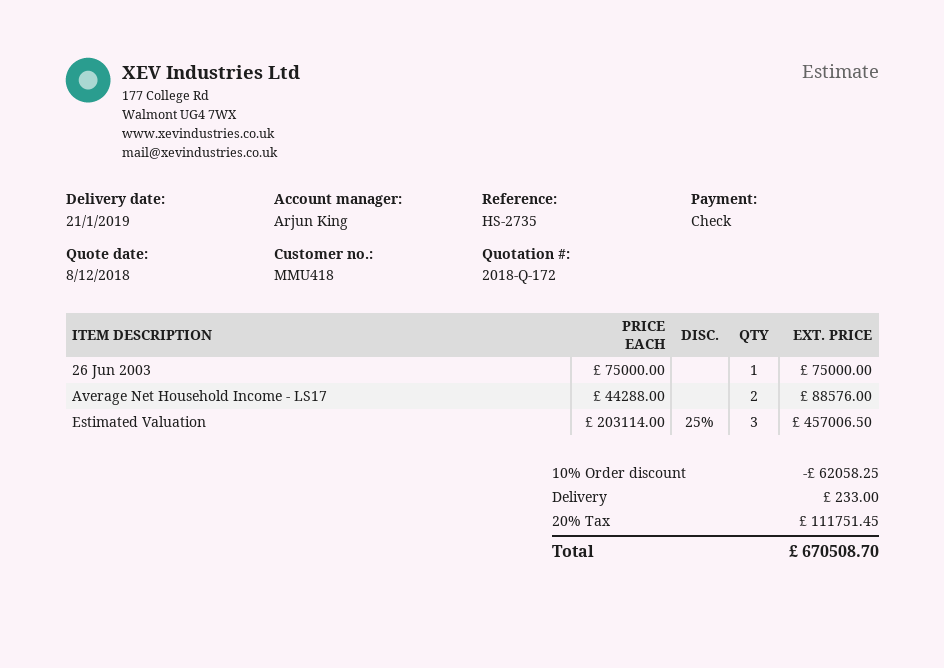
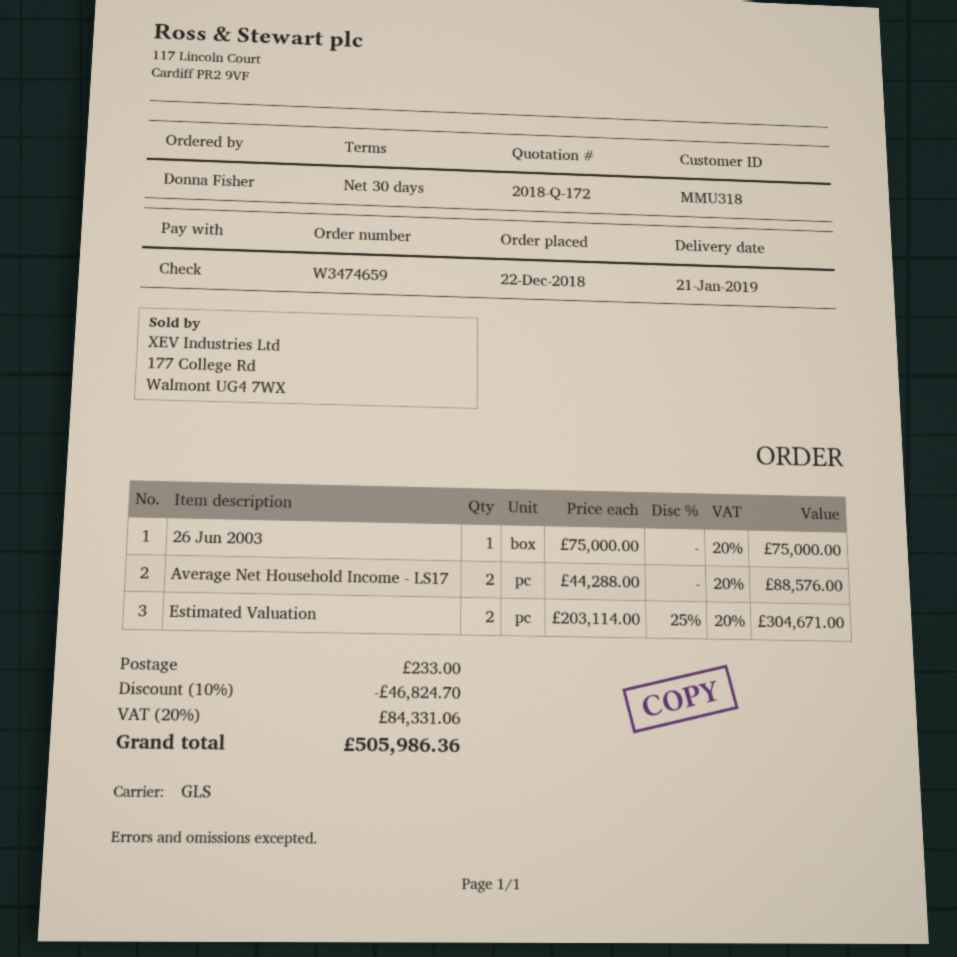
customer number: MMU418 -> MMU318
Estimated Valuation: 3 x 203114.00 - 25% = 457006.50 -> 2 x 203114.00 - 25% = 304671.00
discount: 10% = 62058.25 -> 10% = 46824.70
tax: 20% = 111751.45 -> 20% = 84331.06
total: 670508.70 -> 505986.36

